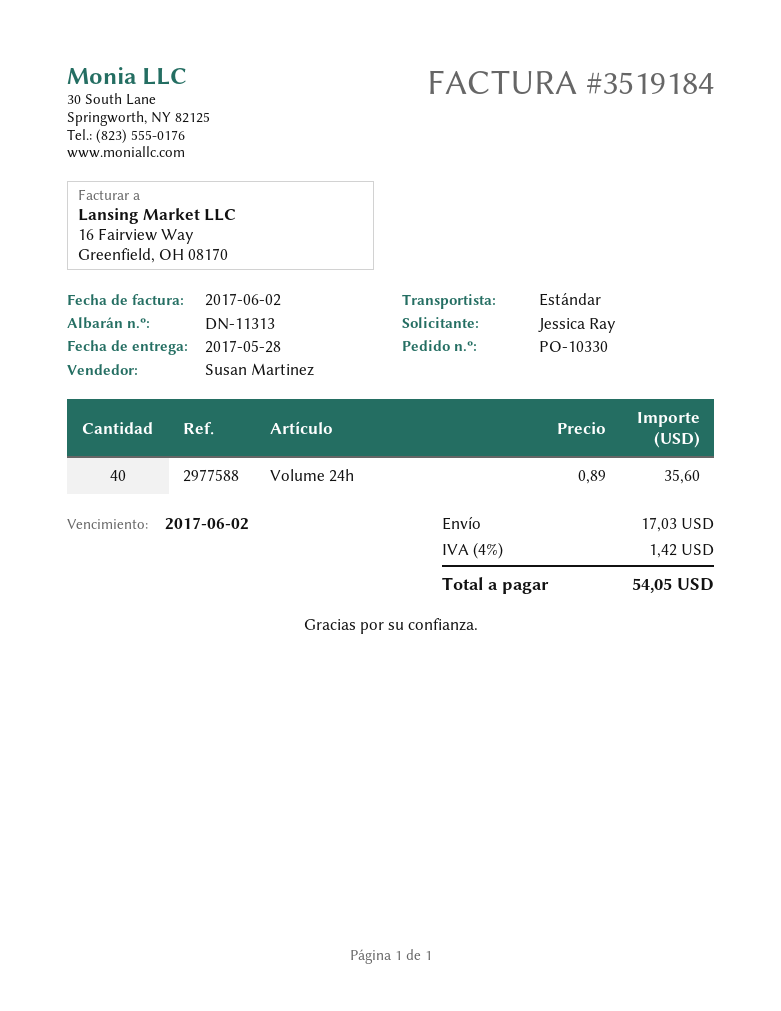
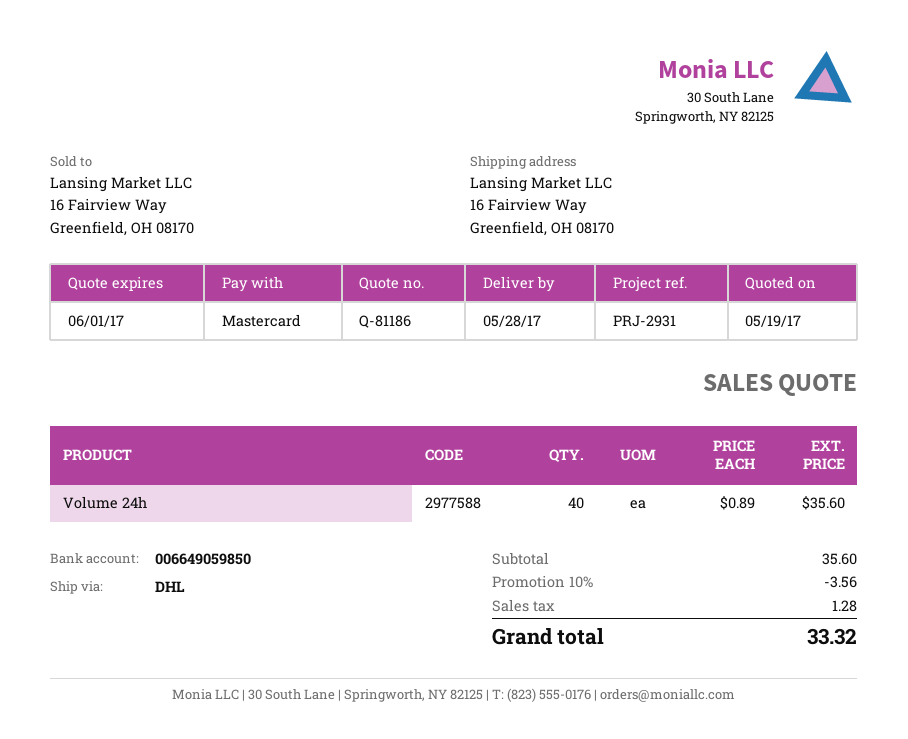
shipping method: standard -> DHL
discount: none -> 10% = 3.56
shipping: 17.03 -> none
tax: 1.42 -> 1.28
total: 54.05 -> 33.32

